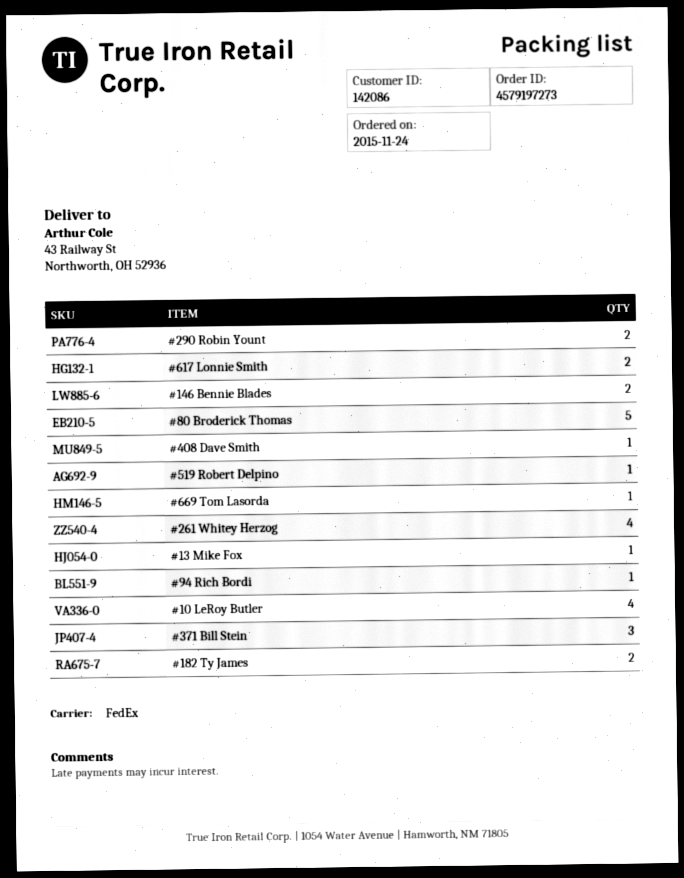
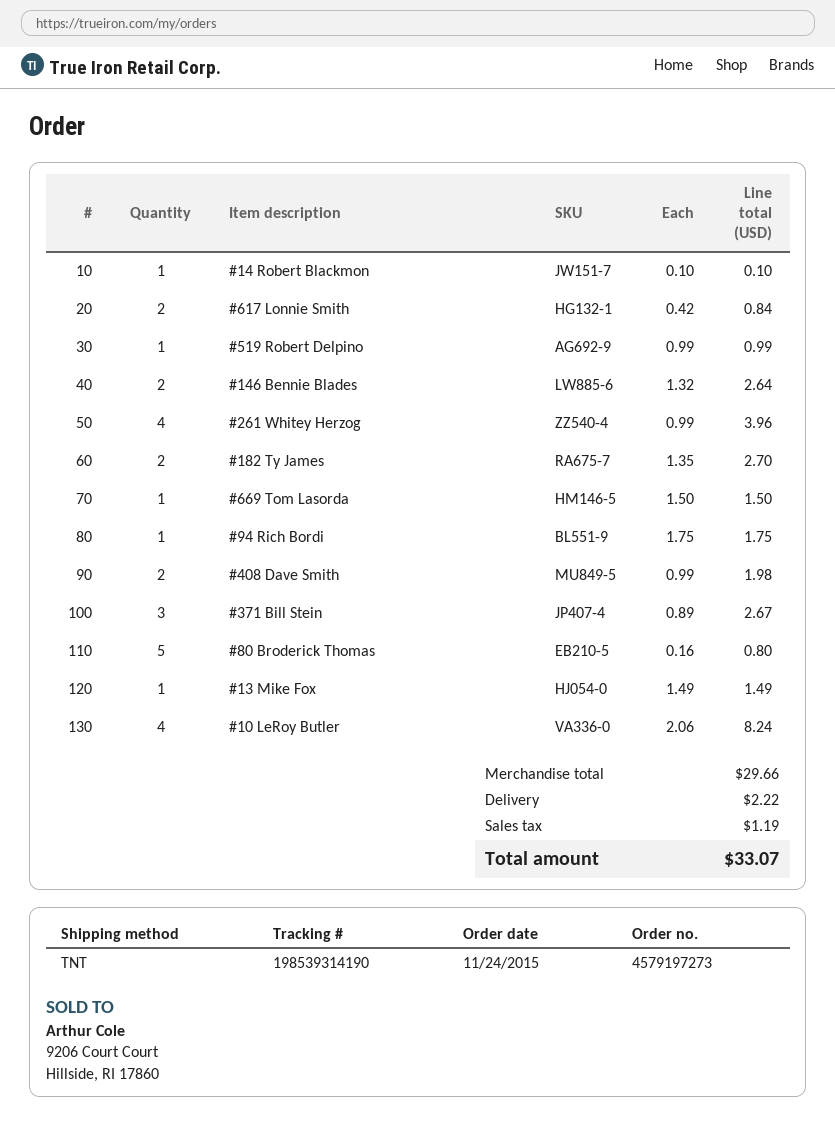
shipping method: FedEx -> TNT
#290 Robin Yount: 2 -> none
#408 Dave Smith: 1 -> 2
#14 Robert Blackmon: none -> 1

